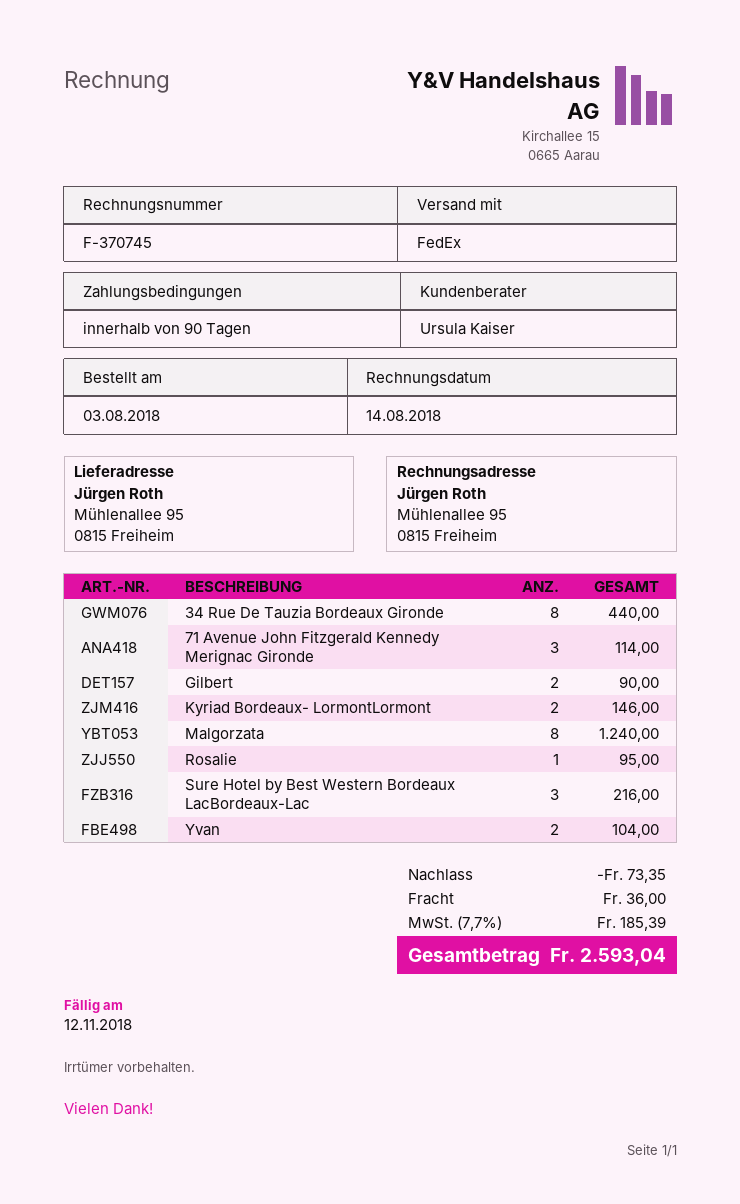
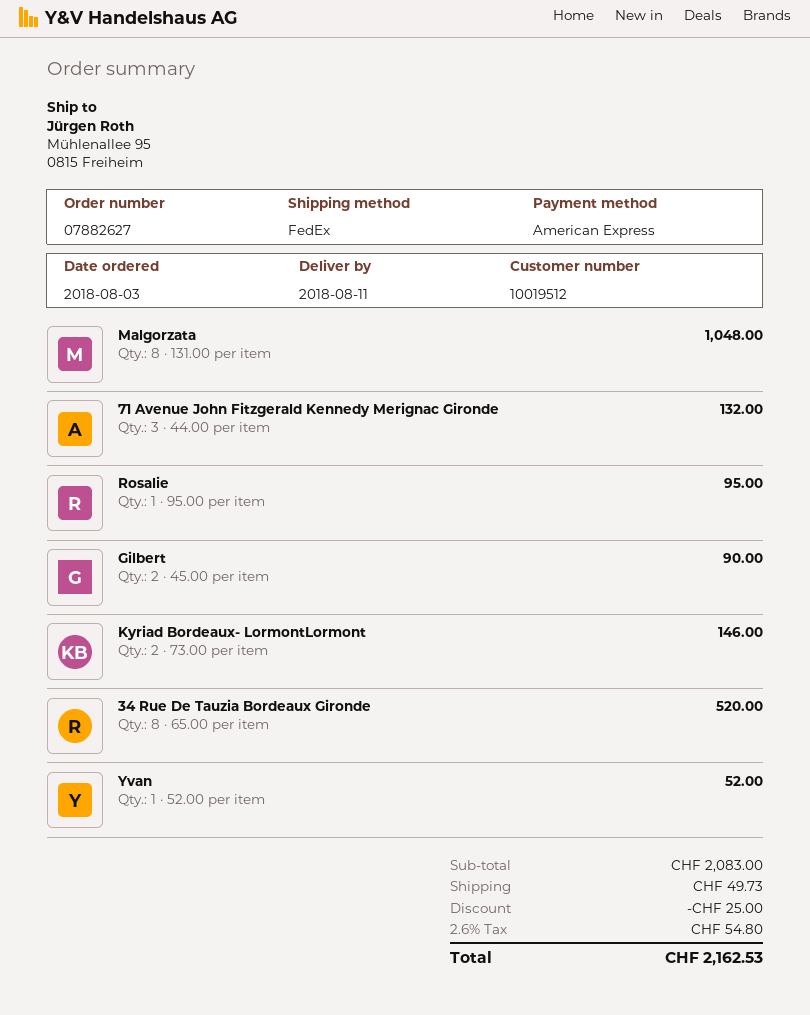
34 Rue De Tauzia Bordeaux Gironde: 8 for 440.00 -> 8 for 520.00
71 Avenue John Fitzgerald Kennedy Merignac Gironde: 3 for 114.00 -> 3 for 132.00
Malgorzata: 8 for 1240.00 -> 8 for 1048.00
Sure Hotel by Best Western Bordeaux LacBordeaux-Lac: 3 for 216.00 -> none
Yvan: 2 for 104.00 -> 1 for 52.00
discount: 73.35 -> 25.00
shipping: 36.00 -> 49.73
tax: 7.7% = 185.39 -> 2.6% = 54.80
total: 2593.04 -> 2162.53

